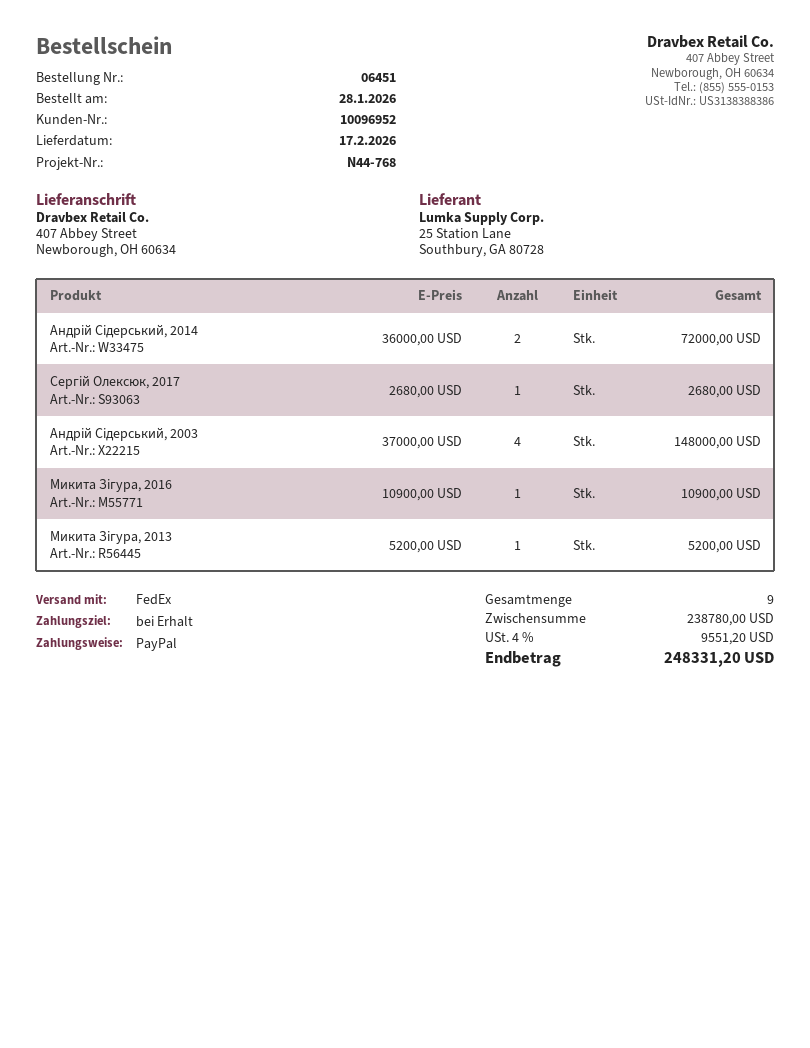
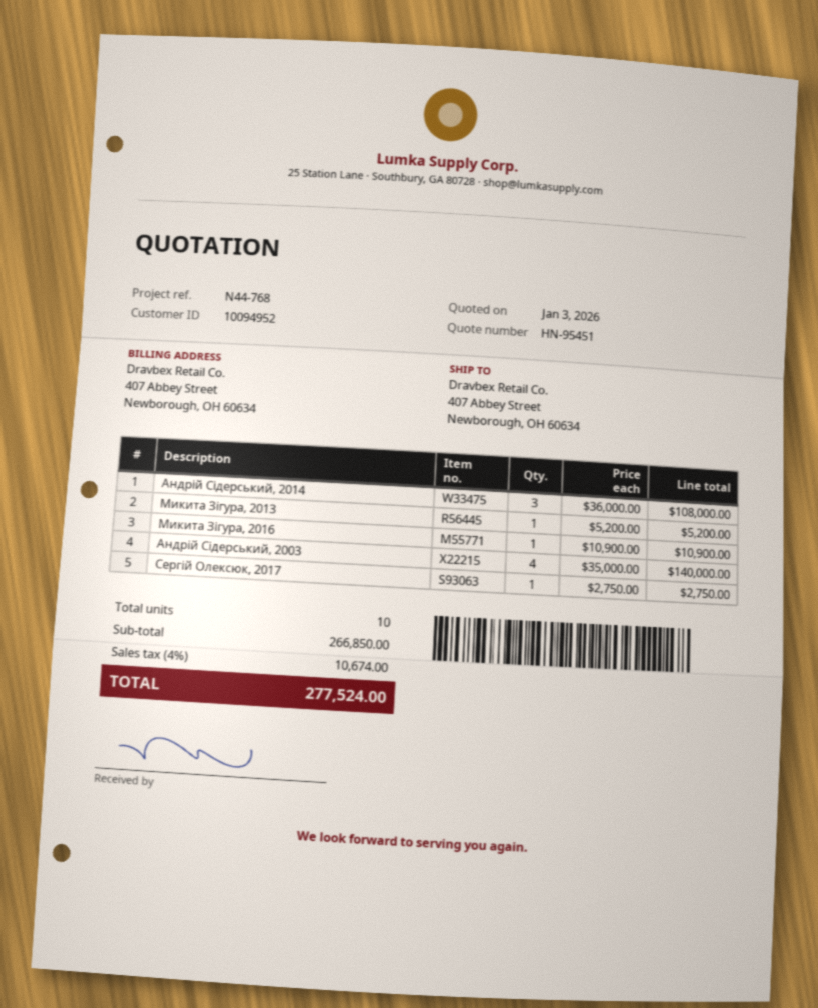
customer number: 10096952 -> 10094952
Андрій Сідерський, 2014: 2 x 36000.00 = 72000.00 -> 3 x 36000.00 = 108000.00
Сергій Олексюк, 2017: 1 x 2680.00 = 2680.00 -> 1 x 2750.00 = 2750.00
Андрій Сідерський, 2003: 4 x 37000.00 = 148000.00 -> 4 x 35000.00 = 140000.00
total quantity: 9 -> 10
subtotal: 238780.00 -> 266850.00
tax: 4% = 9551.20 -> 4% = 10674.00
total: 248331.20 -> 277524.00

